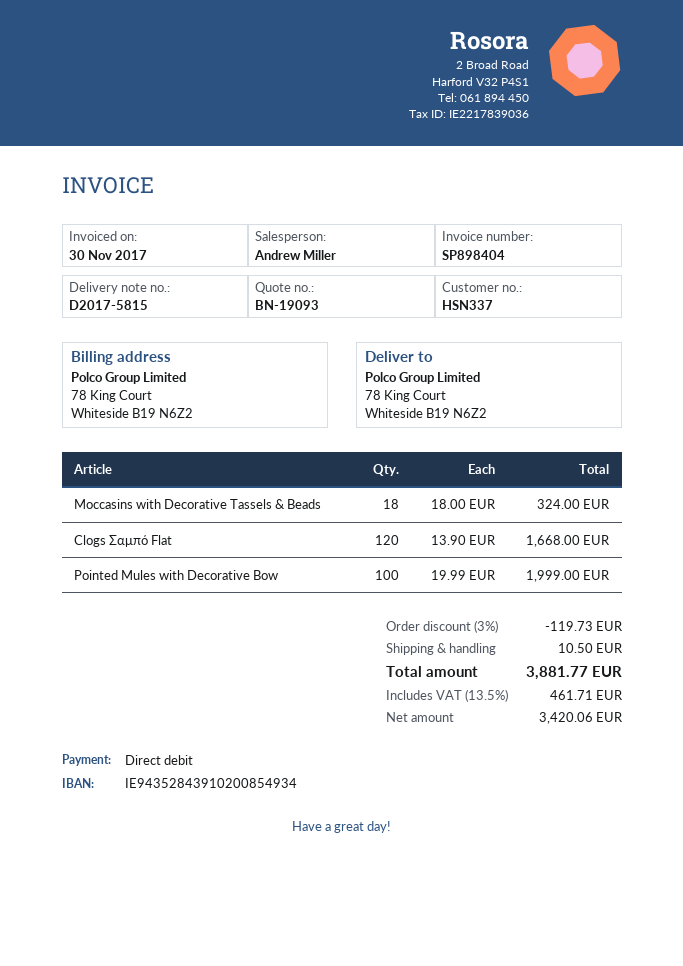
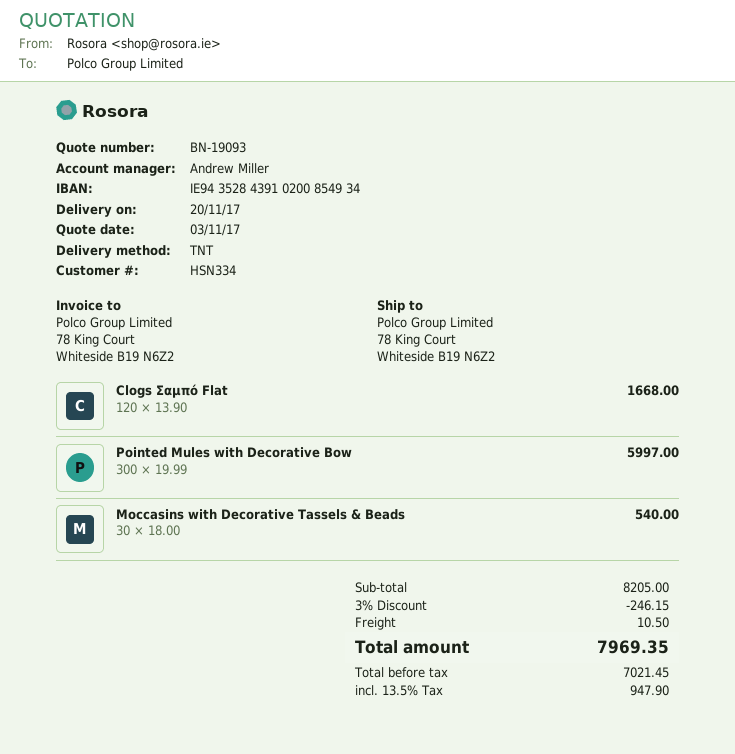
customer number: HSN337 -> HSN334
Moccasins with Decorative Tassels & Beads: 18 x 18.00 = 324.00 -> 30 x 18.00 = 540.00
Pointed Mules with Decorative Bow: 100 x 19.99 = 1999.00 -> 300 x 19.99 = 5997.00
discount: 3% = 119.73 -> 3% = 246.15
net: 3420.06 -> 7021.45
tax: 13.5% = 461.71 -> 13.5% = 947.90
total: 3881.77 -> 7969.35

